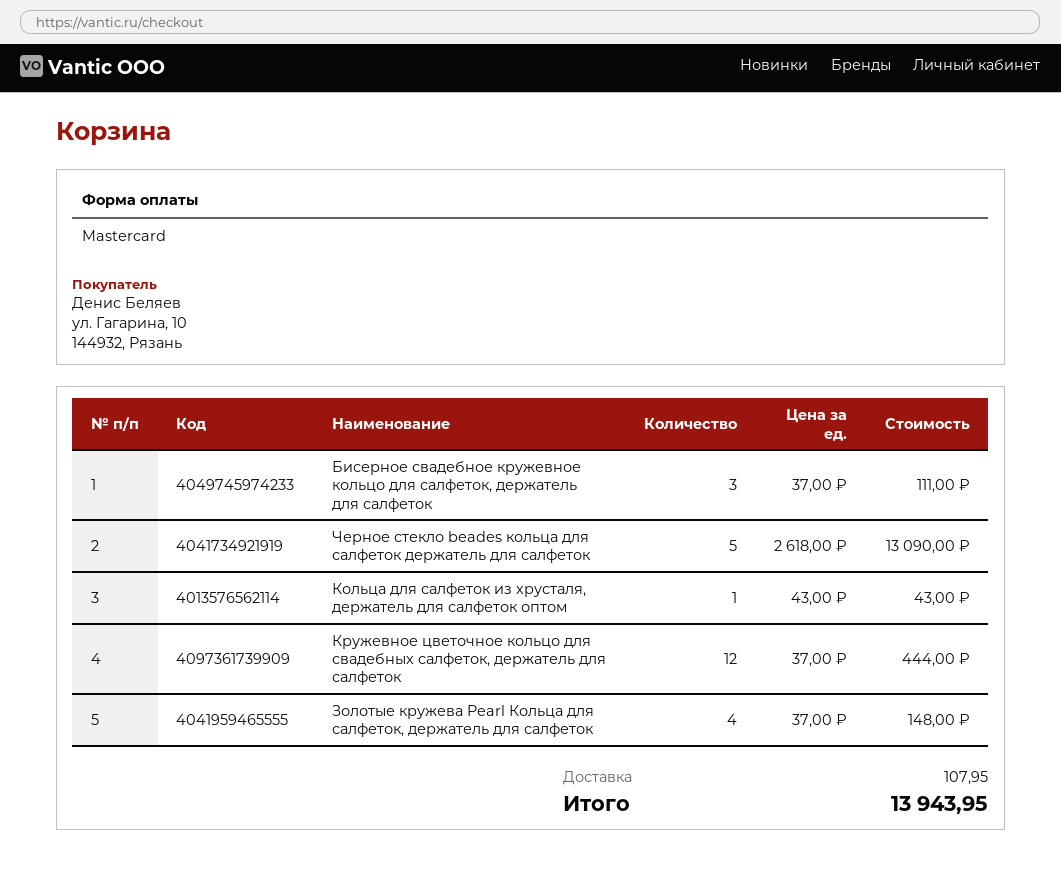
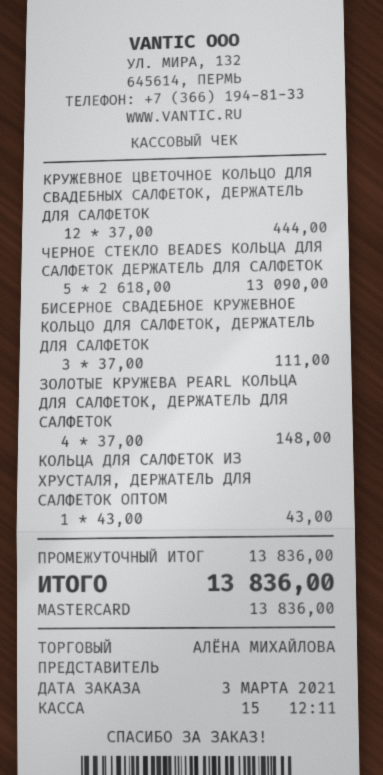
shipping: 107.95 -> none
total: 13943.95 -> 13836.00

